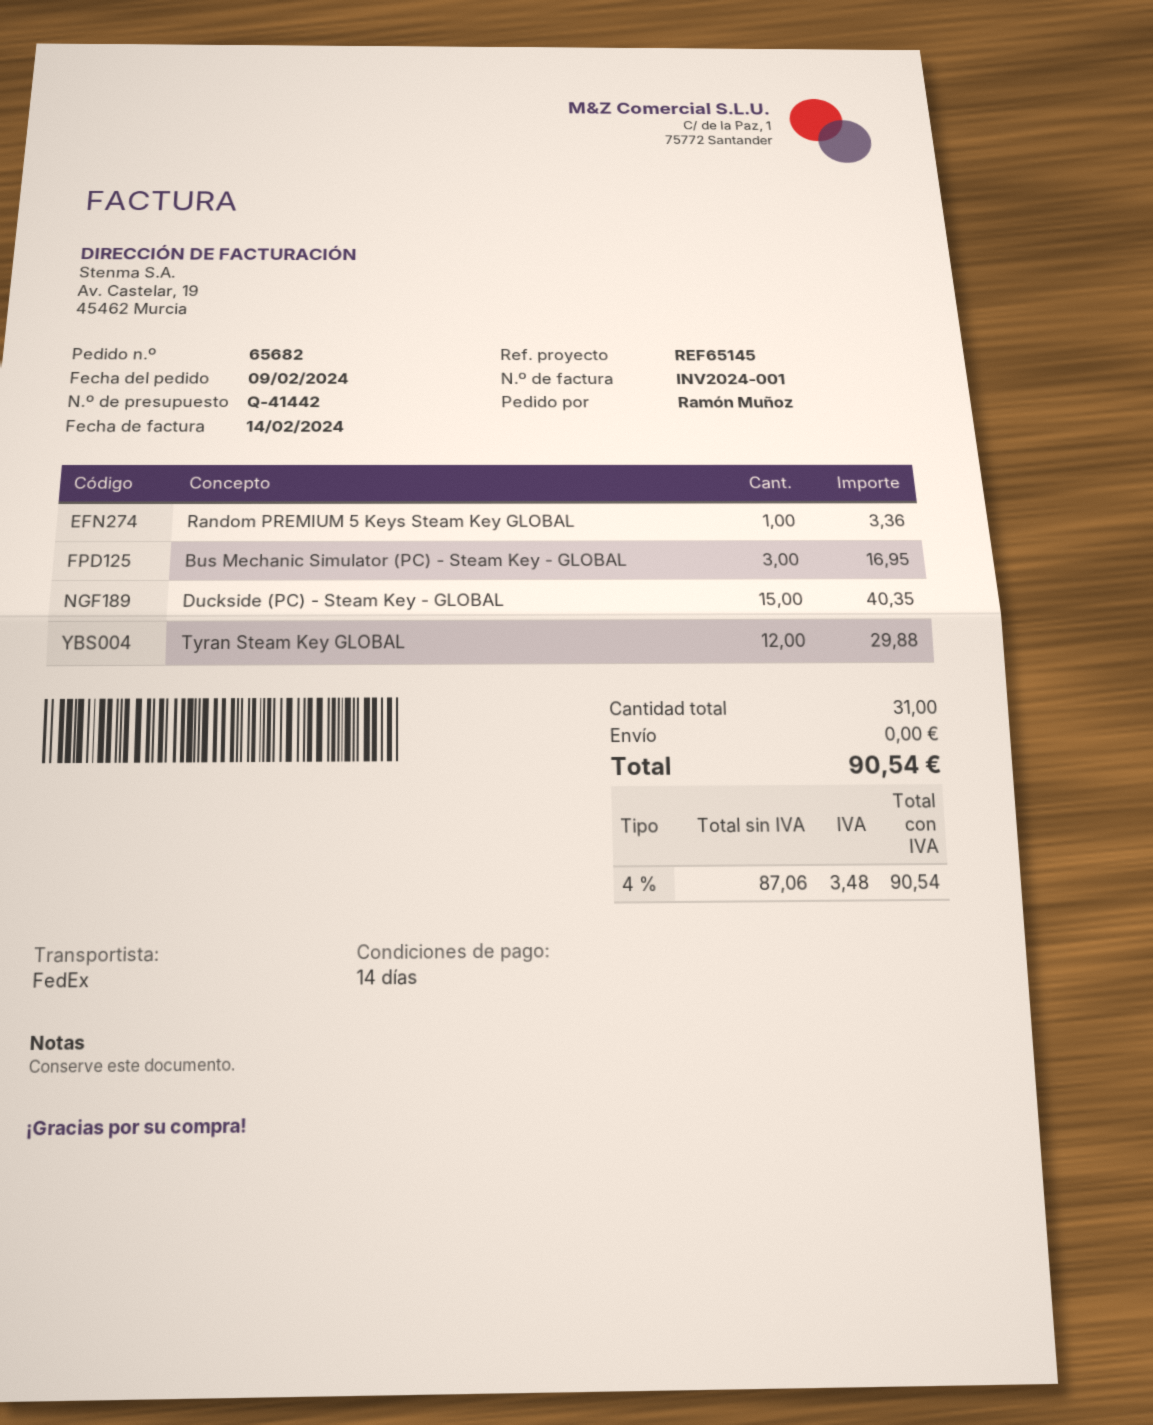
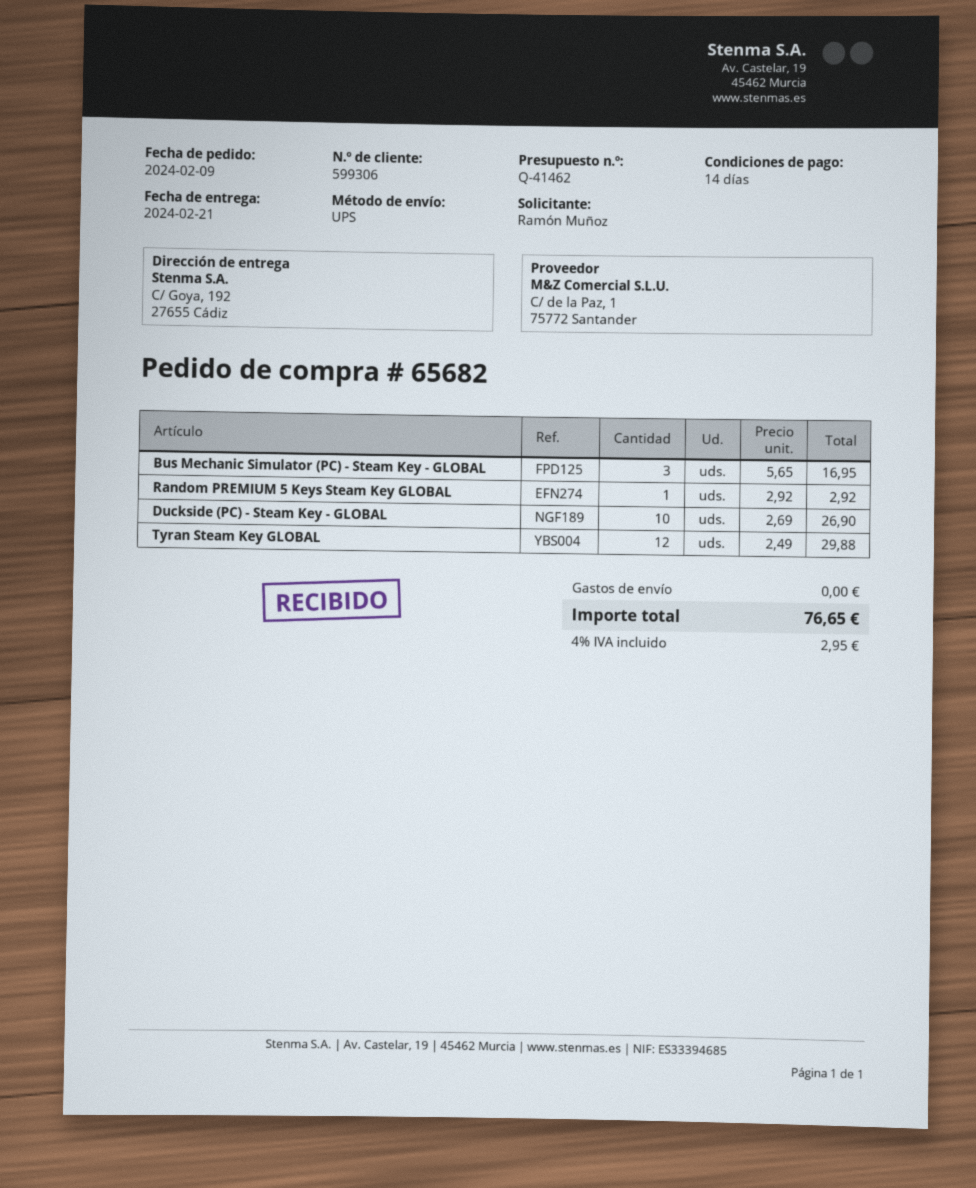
quote number: Q-41442 -> Q-41462
shipping method: FedEx -> UPS
Random PREMIUM 5 Keys Steam Key GLOBAL: 1 for 3.36 -> 1 for 2.92
Duckside (PC) - Steam Key - GLOBAL: 15 for 40.35 -> 10 for 26.90
tax: 4% = 3.48 -> 4% = 2.95
total: 90.54 -> 76.65

